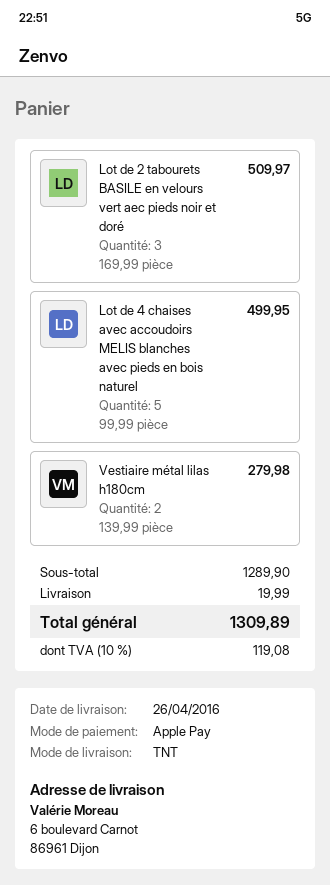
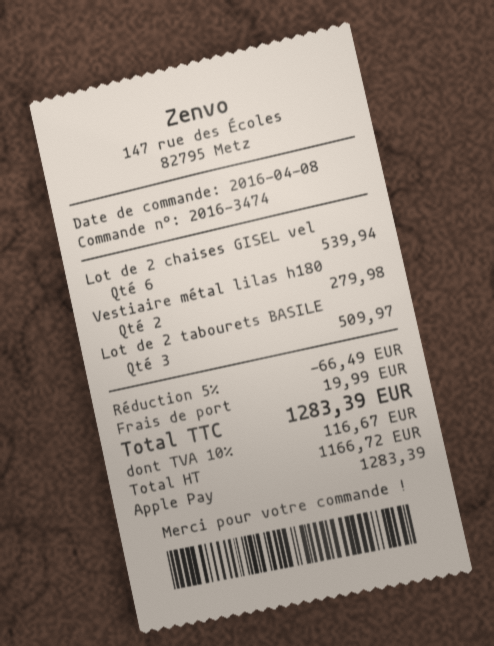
Lot de 4 chaises avec accoudoirs MELIS blanches avec pieds en bois naturel: 5 for 499.95 -> none
Lot de 2 chaises GISEL vel: none -> 6 for 539.94
discount: none -> 5% = 66.49
tax: 10% = 119.08 -> 10% = 116.67
total: 1309.89 -> 1283.39

